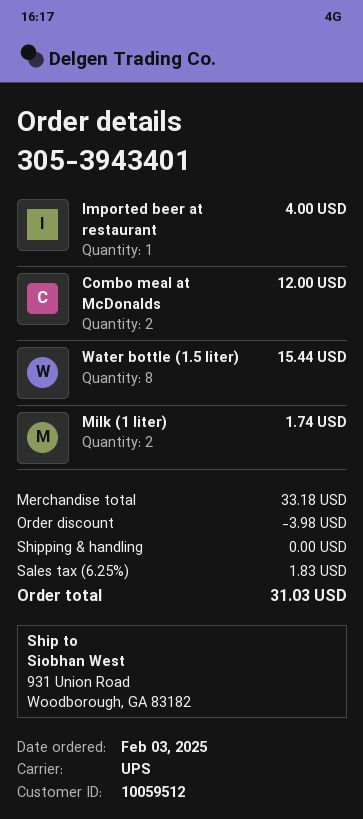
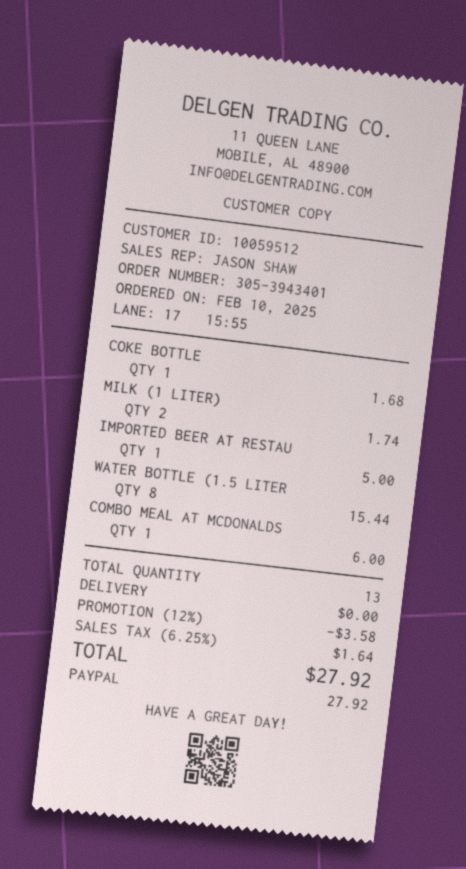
order date: 2025-02-03 -> 2025-02-10
Imported beer at restaurant: 1 for 4.00 -> 1 for 5.00
Combo meal at McDonalds: 2 for 12.00 -> 1 for 6.00
COKE BOTTLE: none -> 1 for 1.68
discount: 3.98 -> 3.58
tax: 6.25% = 1.83 -> 6.25% = 1.64
total: 31.03 -> 27.92

